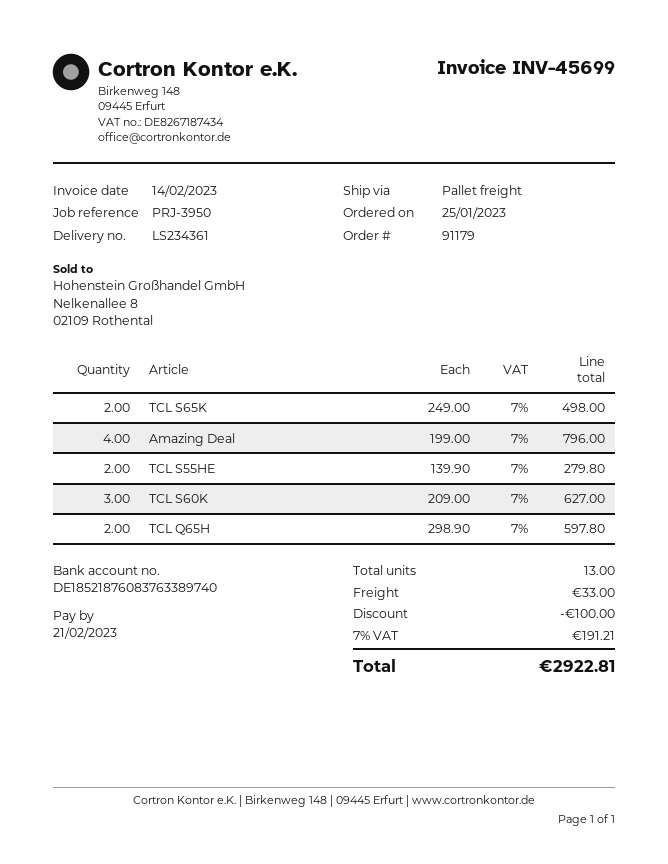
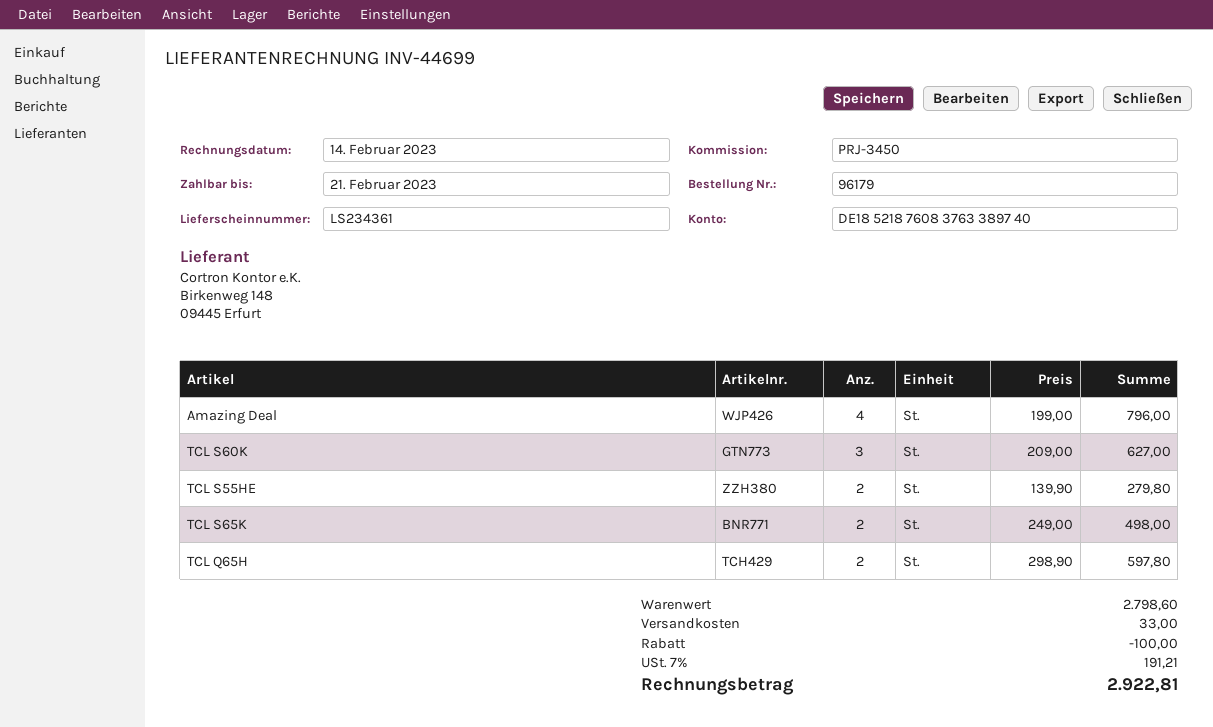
order number: 91179 -> 96179
invoice number: INV-45699 -> INV-44699
reference: PRJ-3950 -> PRJ-3450

